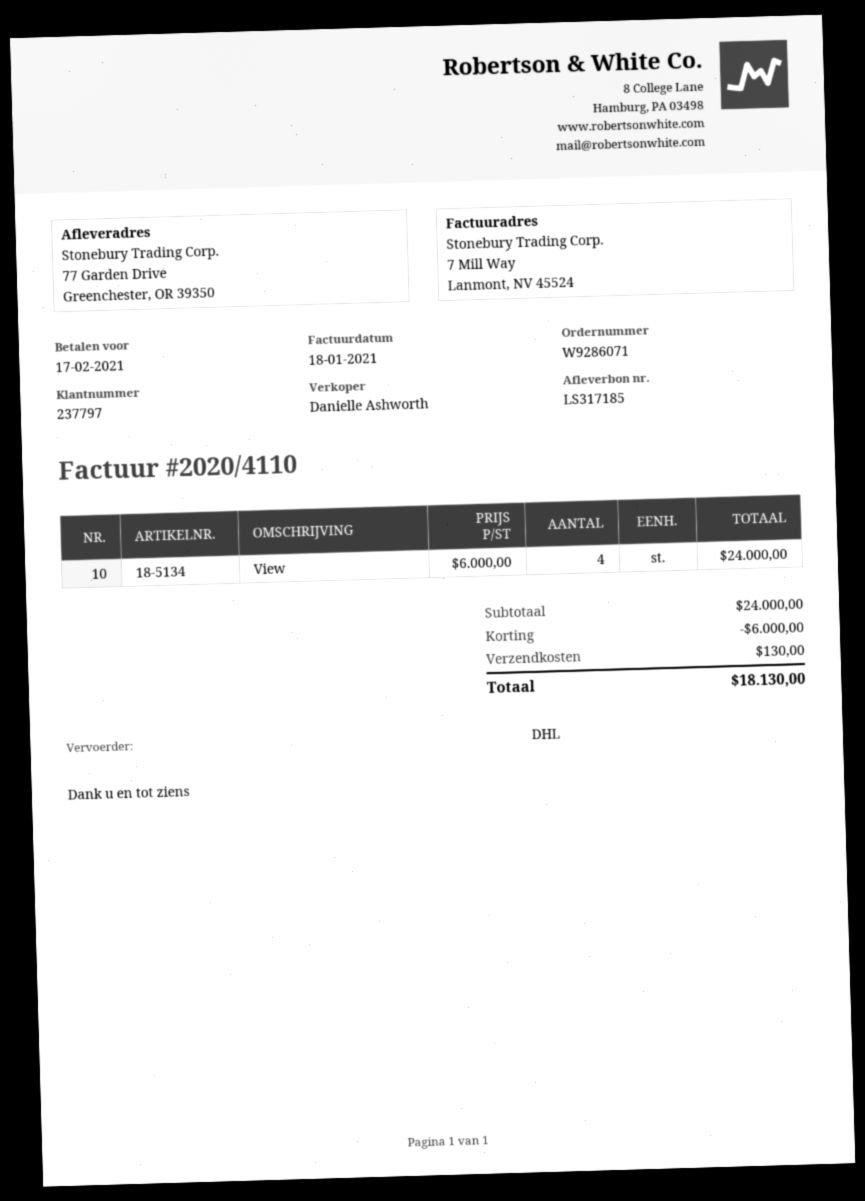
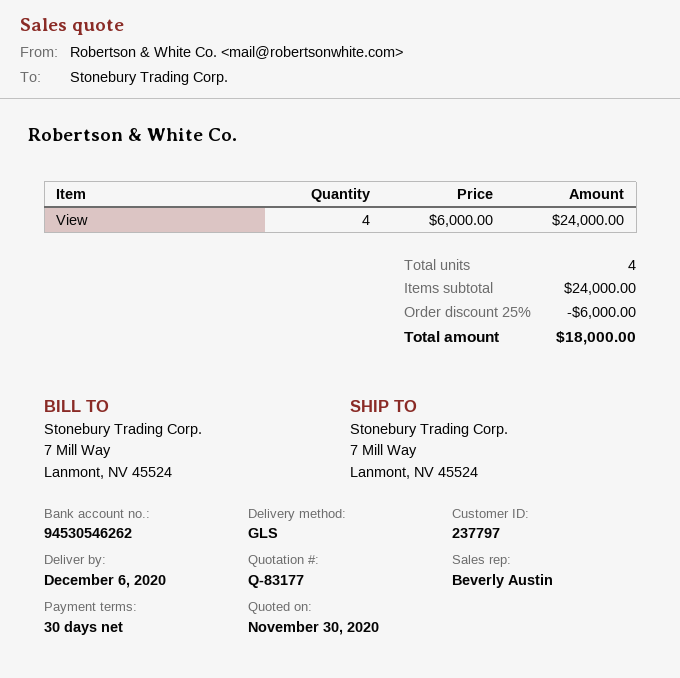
sales rep: Danielle Ashworth -> Beverly Austin
shipping method: DHL -> GLS
ship to: 77 Garden Drive, Greenchester, OR 39350 -> 7 Mill Way, Lanmont, NV 45524
shipping: 130.00 -> none
total: 18130.00 -> 18000.00

